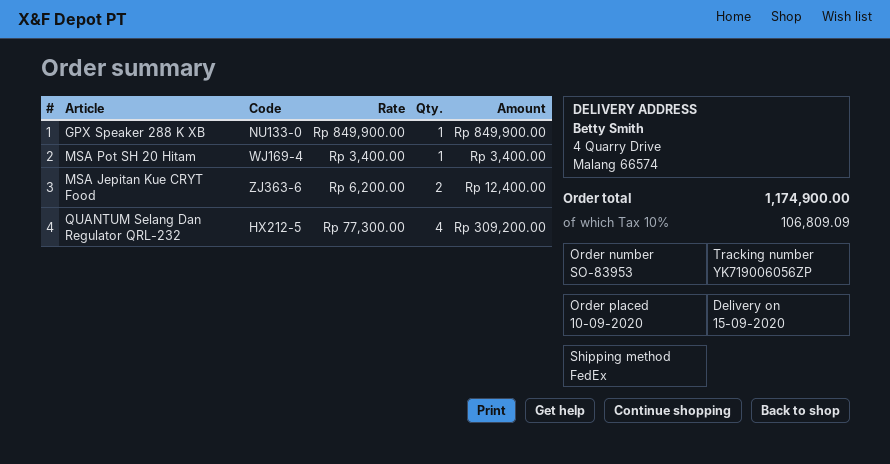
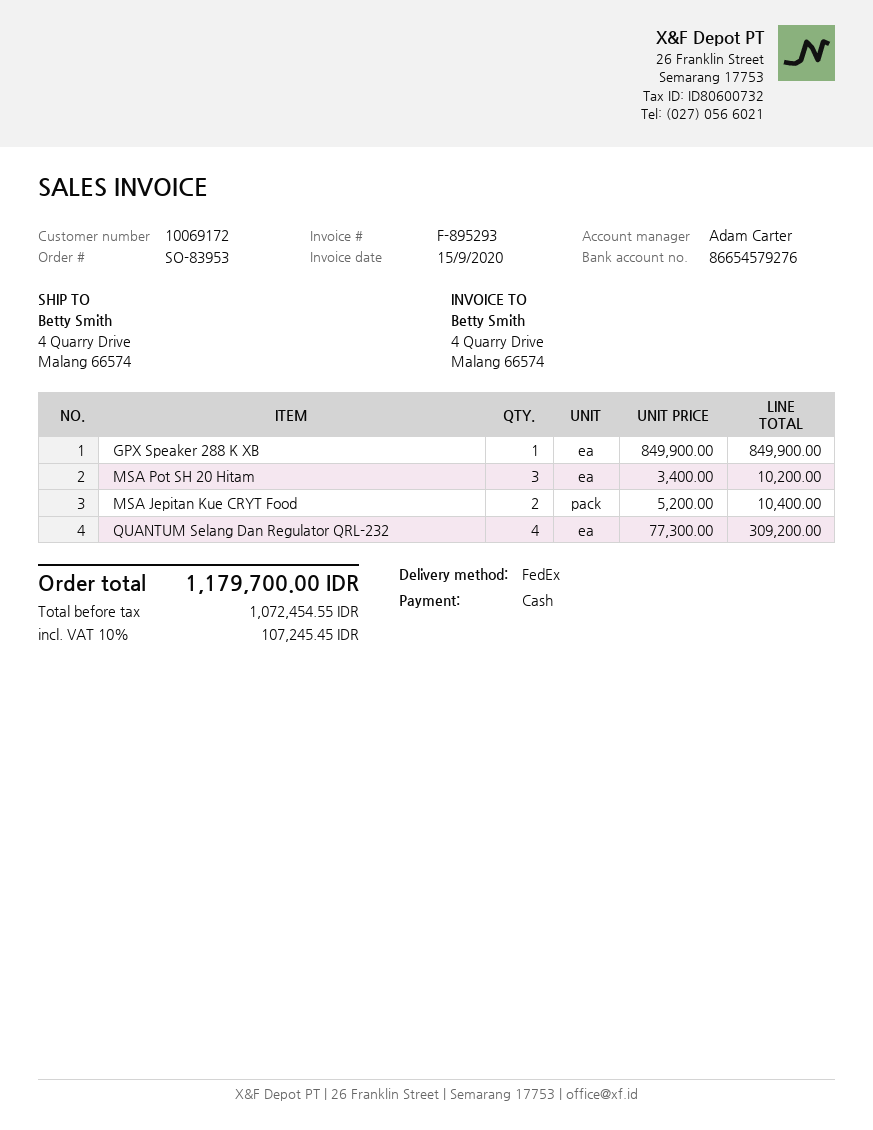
MSA Pot SH 20 Hitam: 1 x 3400.00 = 3400.00 -> 3 x 3400.00 = 10200.00
MSA Jepitan Kue CRYT Food: 2 x 6200.00 = 12400.00 -> 2 x 5200.00 = 10400.00
tax: 10% = 106809.09 -> 10% = 107245.45
total: 1174900.00 -> 1179700.00

